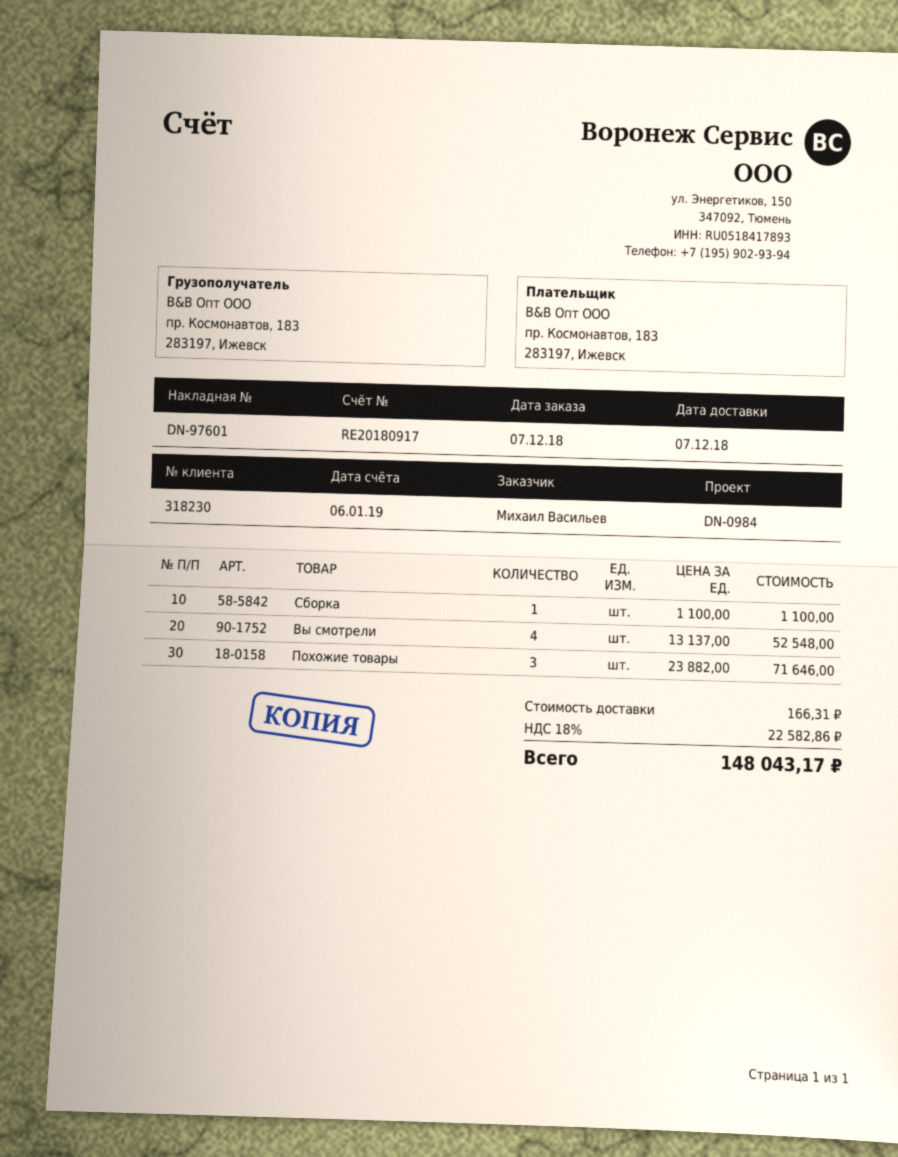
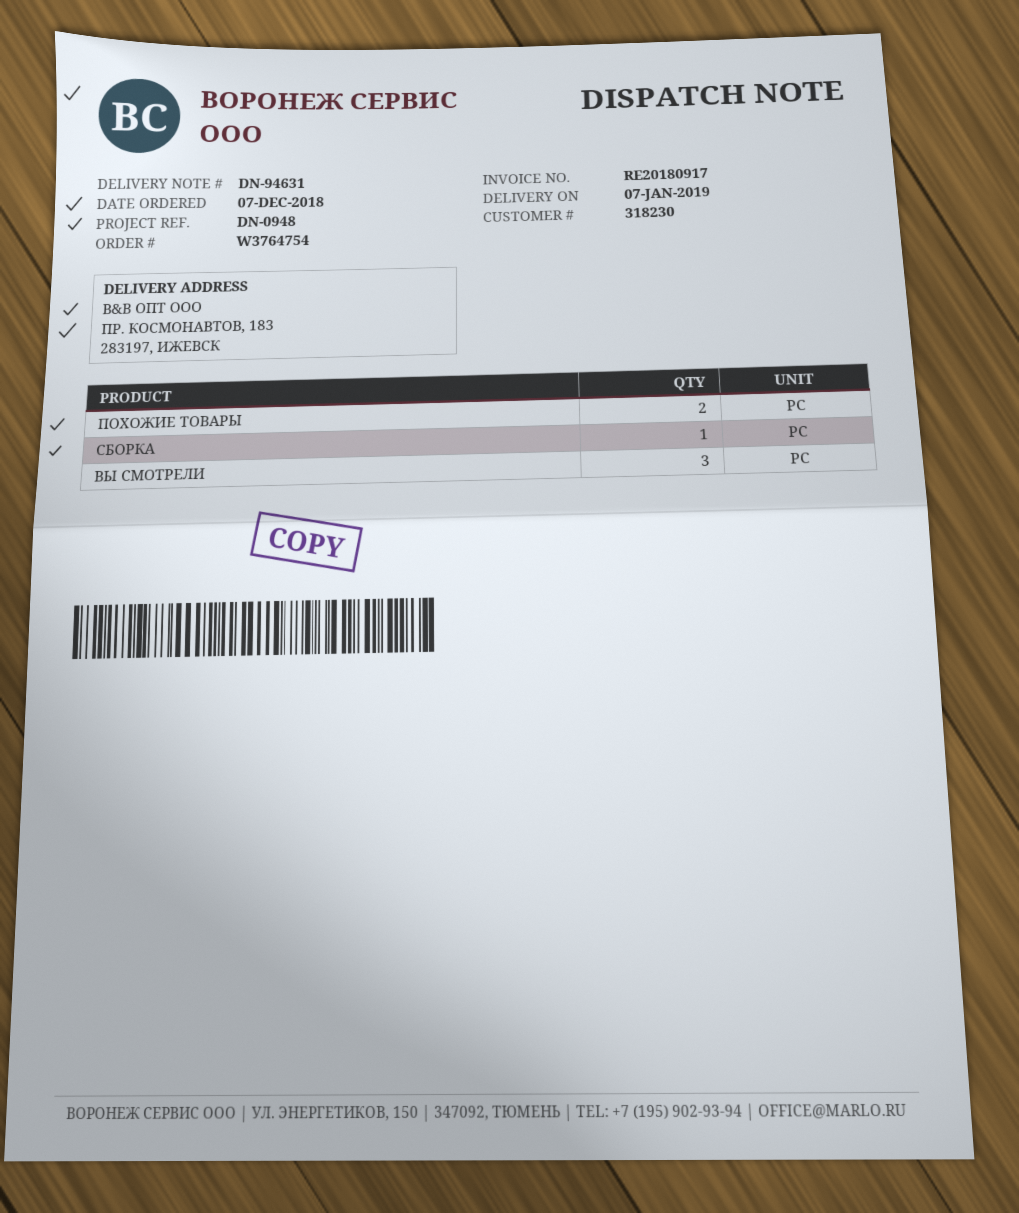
delivery note number: DN-97601 -> DN-94631
delivery date: 2018-12-07 -> 2019-01-07
reference: DN-0984 -> DN-0948
Вы смотрели: 4 -> 3
Похожие товары: 3 -> 2

